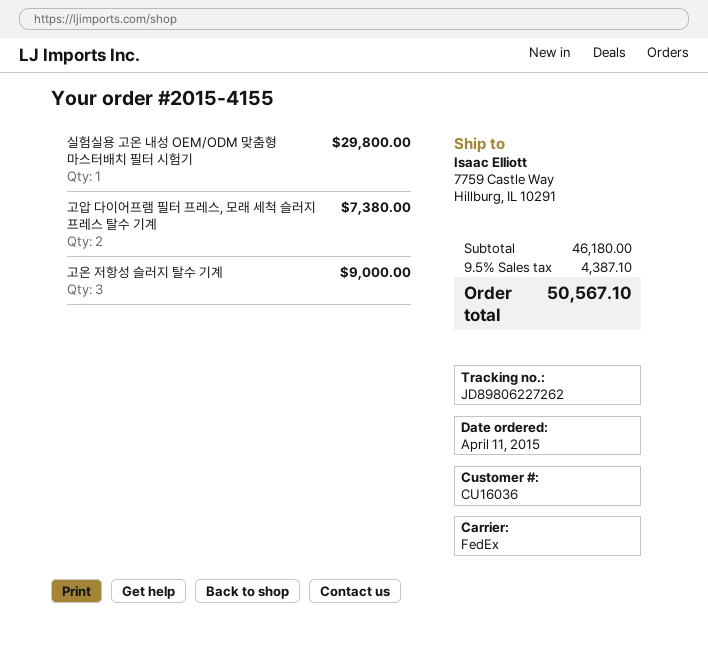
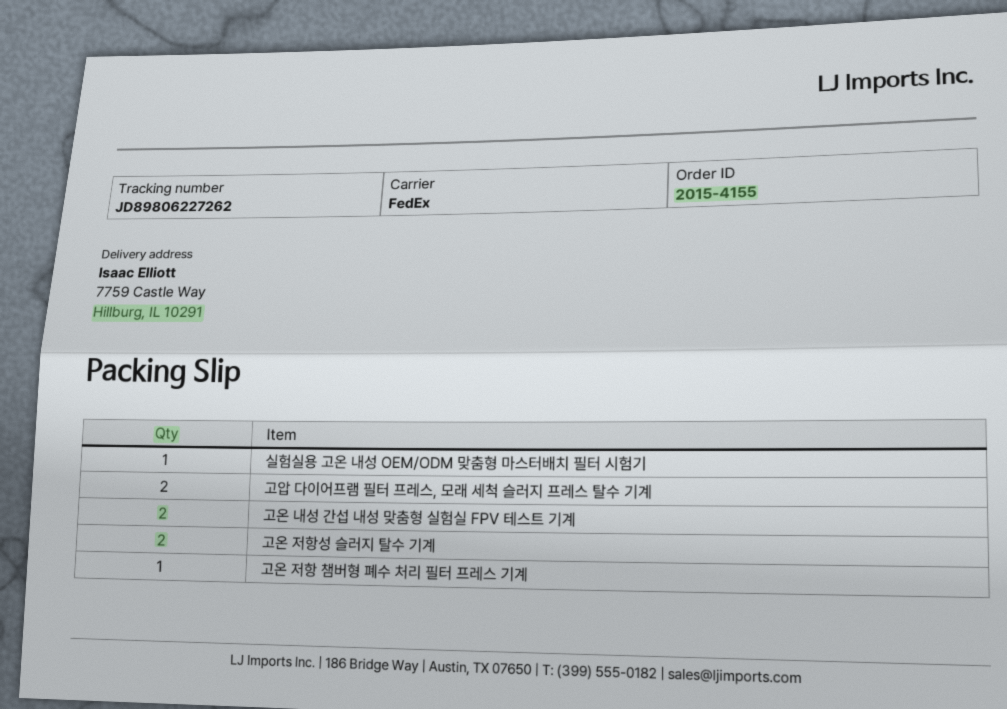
고온 저항성 슬러지 탈수 기계: 3 -> 2
고온 내성 간섭 내성 맞춤형 실험실 FPV 테스트 기계: none -> 2
고온 저항 챔버형 폐수 처리 필터 프레스 기계: none -> 1

